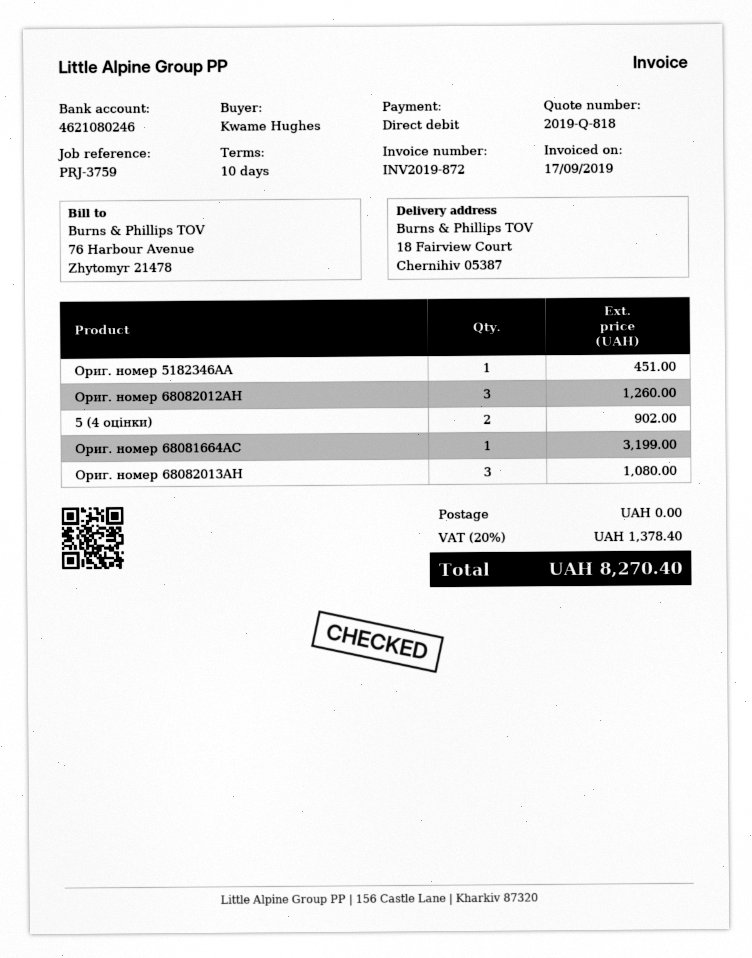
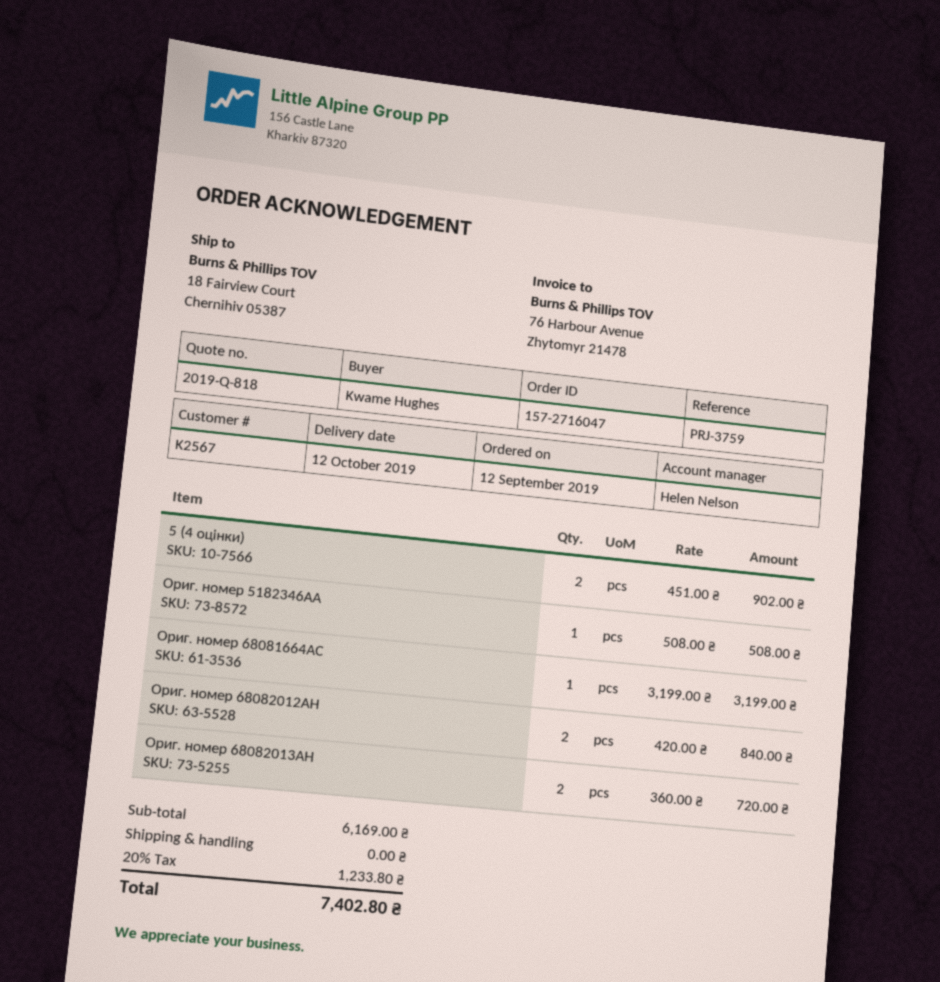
Ориг. номер 5182346AA: 1 for 451.00 -> 1 for 508.00
Ориг. номер 68082012AH: 3 for 1260.00 -> 2 for 840.00
Ориг. номер 68082013AH: 3 for 1080.00 -> 2 for 720.00
tax: 20% = 1378.40 -> 20% = 1233.80
total: 8270.40 -> 7402.80

